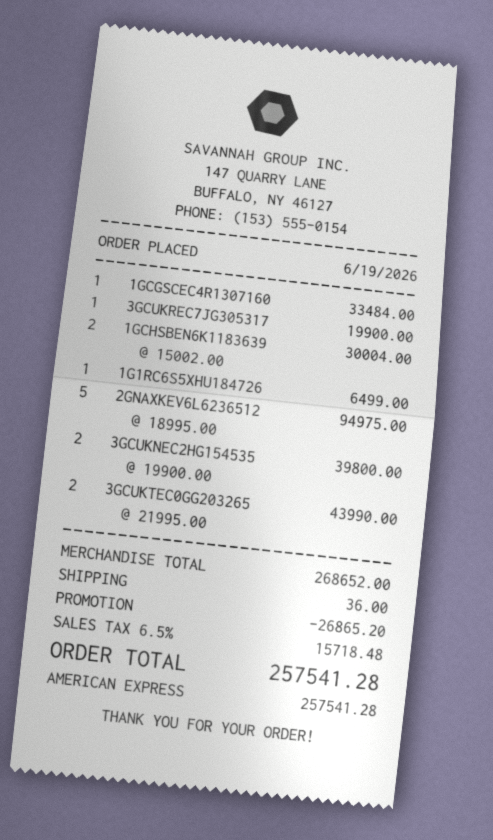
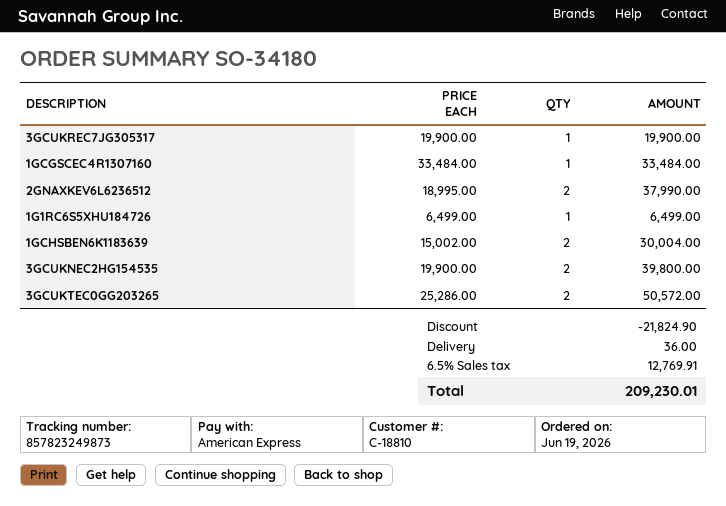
2GNAXKEV6L6236512: 5 x 18995.00 = 94975.00 -> 2 x 18995.00 = 37990.00
3GCUKTEC0GG203265: 2 x 21995.00 = 43990.00 -> 2 x 25286.00 = 50572.00
discount: 26865.20 -> 21824.90
tax: 6.5% = 15718.48 -> 6.5% = 12769.91
total: 257541.28 -> 209230.01

